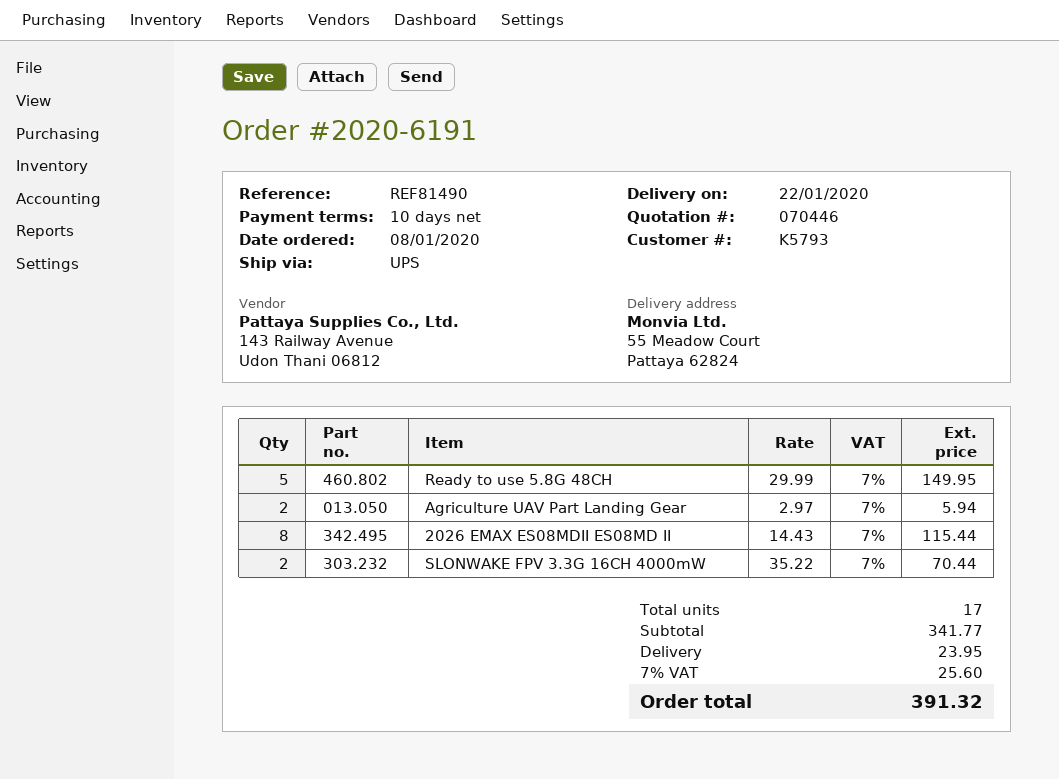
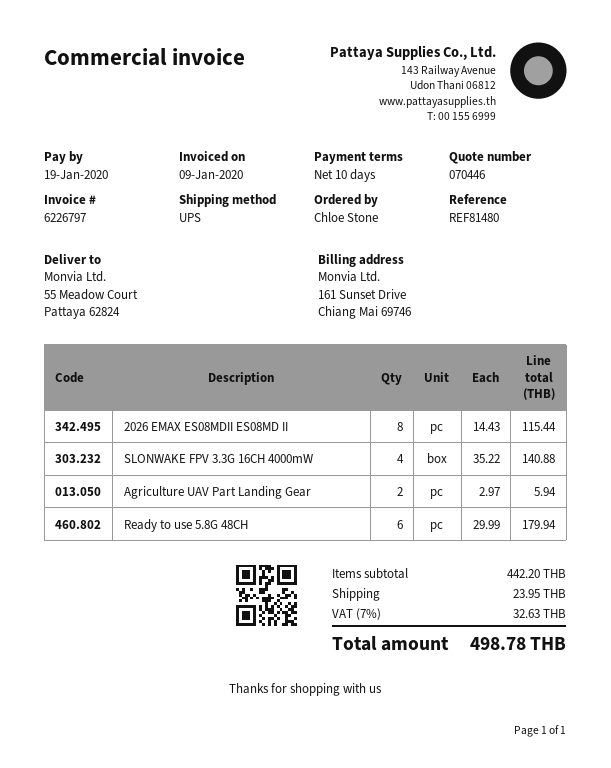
reference: REF81490 -> REF81480
Ready to use 5.8G 48CH: 5 x 29.99 = 149.95 -> 6 x 29.99 = 179.94
SLONWAKE FPV 3.3G 16CH 4000mW: 2 x 35.22 = 70.44 -> 4 x 35.22 = 140.88
subtotal: 341.77 -> 442.20
tax: 7% = 25.60 -> 7% = 32.63
total: 391.32 -> 498.78

